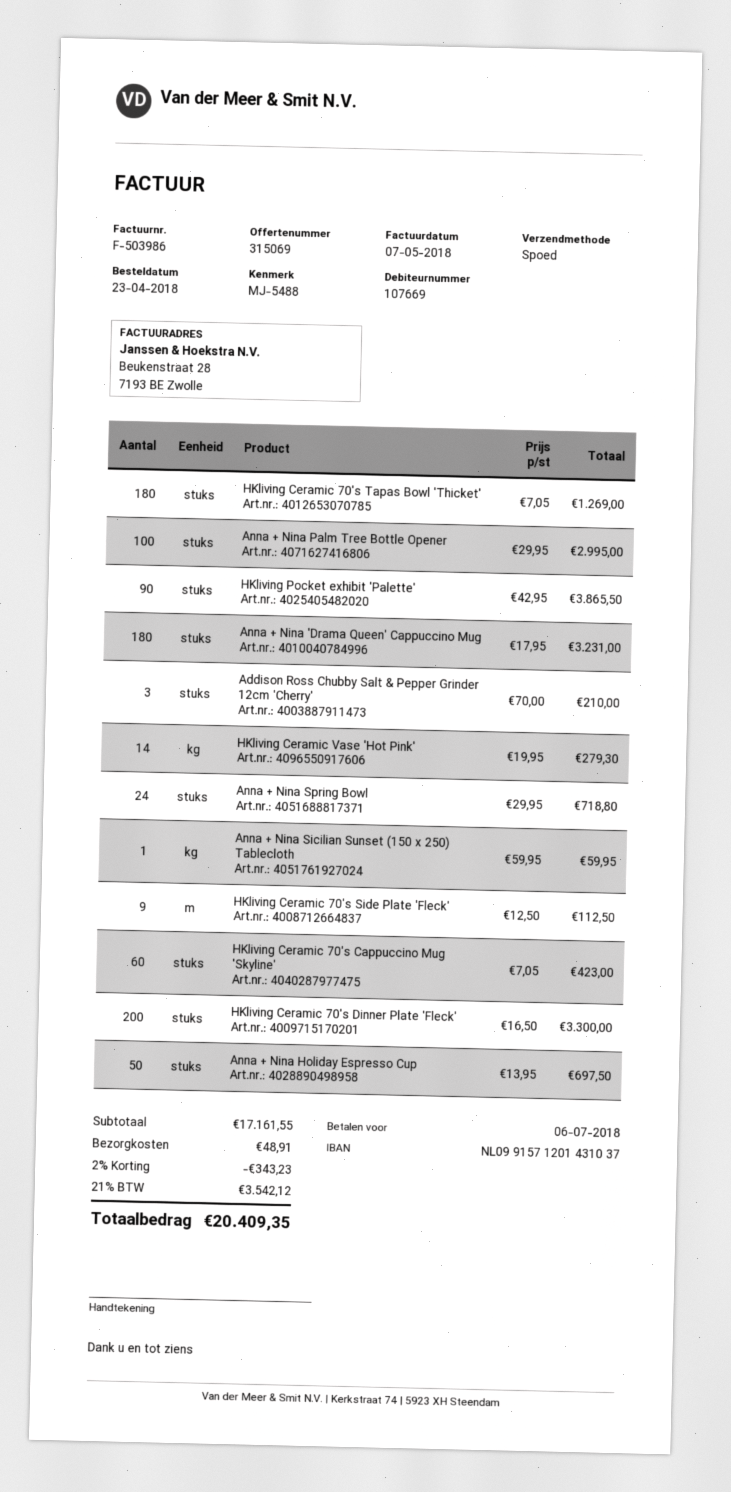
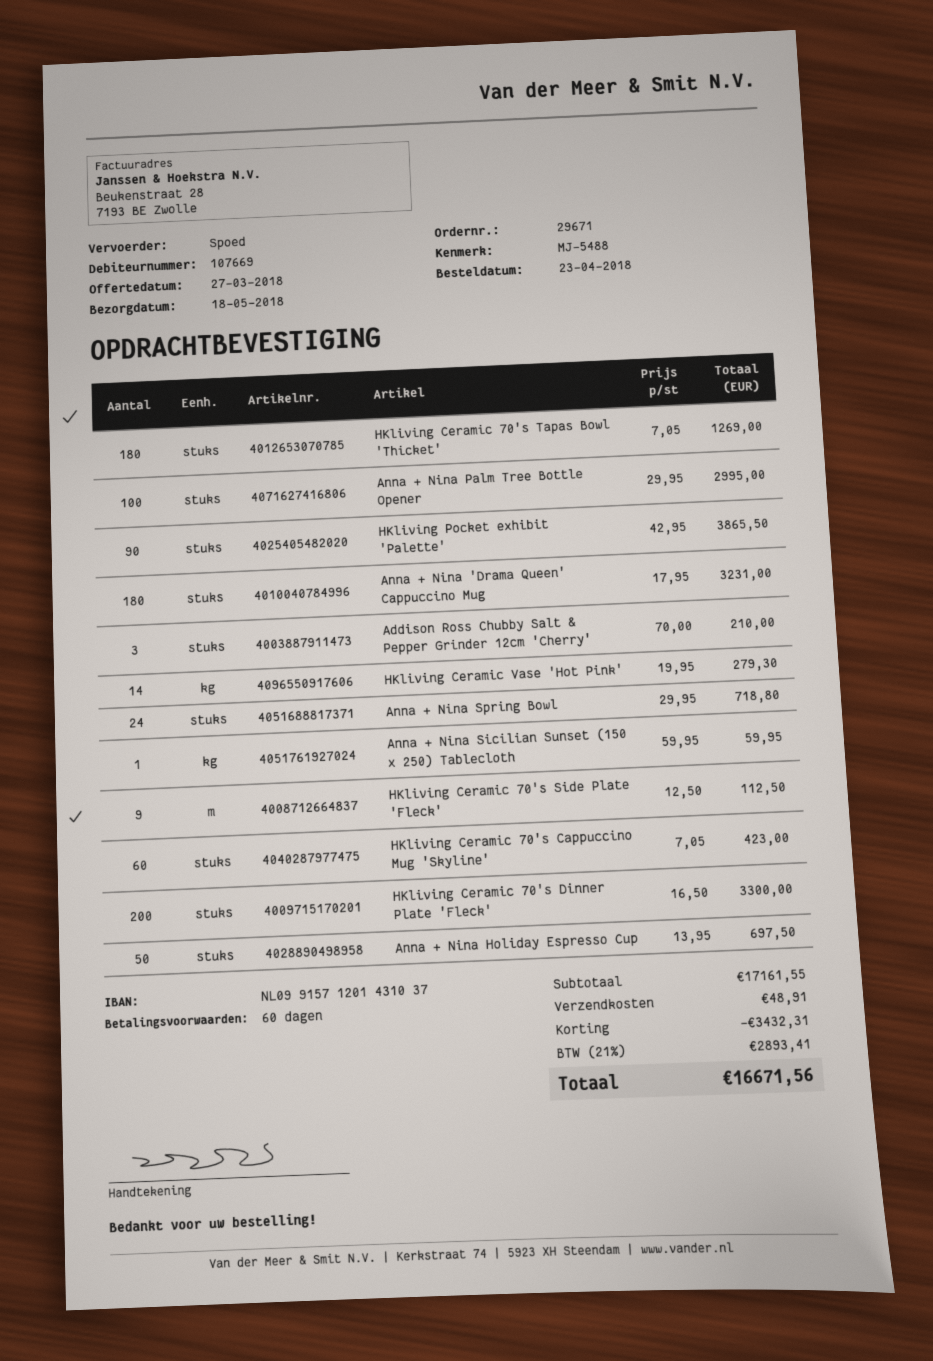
discount: 343.23 -> 3432.31
tax: 21% = 3542.12 -> 21% = 2893.41
total: 20409.35 -> 16671.56

